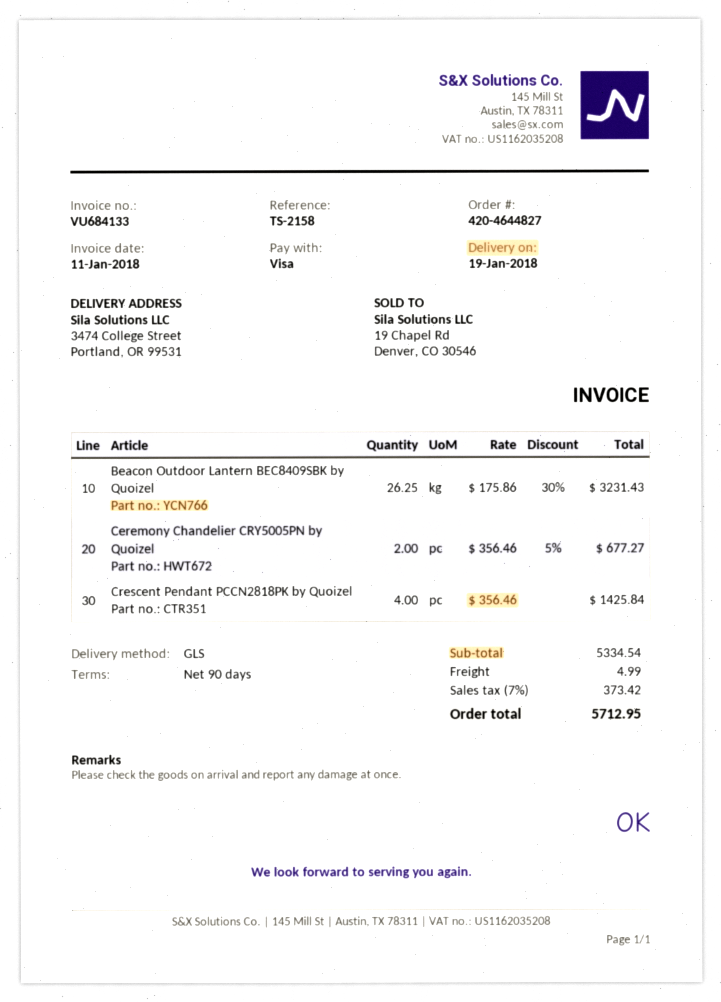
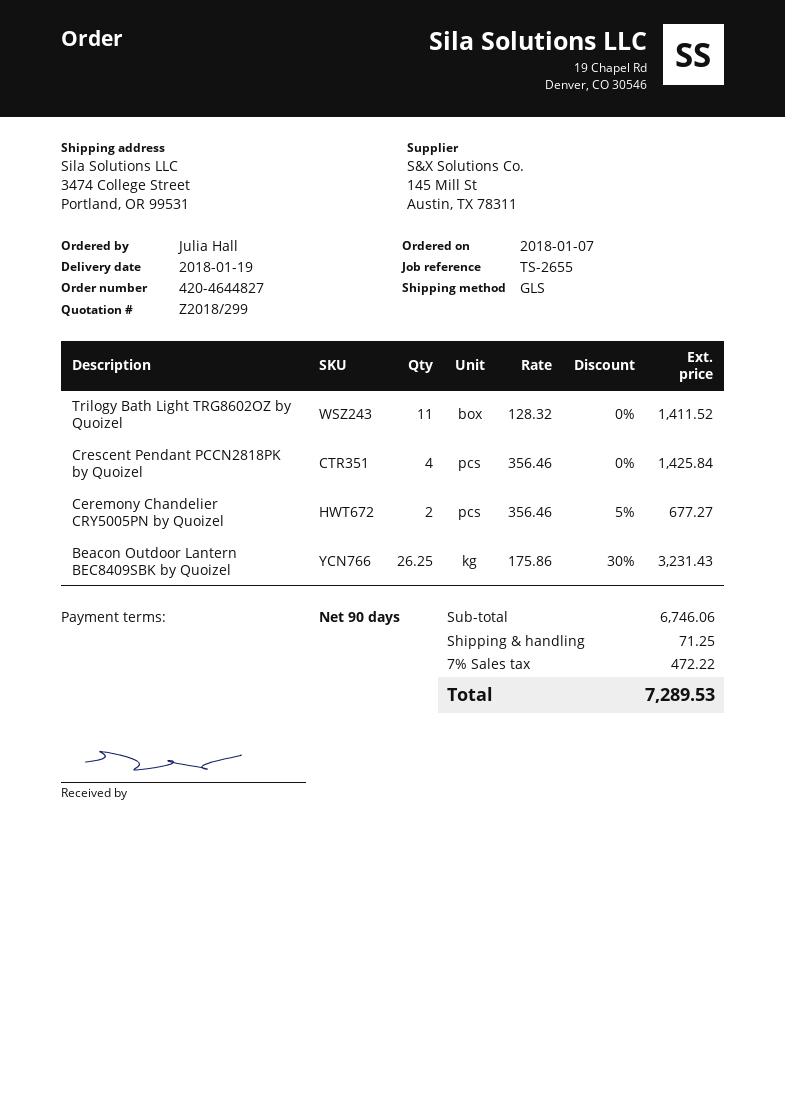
reference: TS-2158 -> TS-2655
Trilogy Bath Light TRG8602OZ by Quoizel: none -> 11 x 128.32 = 1411.52
subtotal: 5334.54 -> 6746.06
shipping: 4.99 -> 71.25
tax: 7% = 373.42 -> 7% = 472.22
total: 5712.95 -> 7289.53

